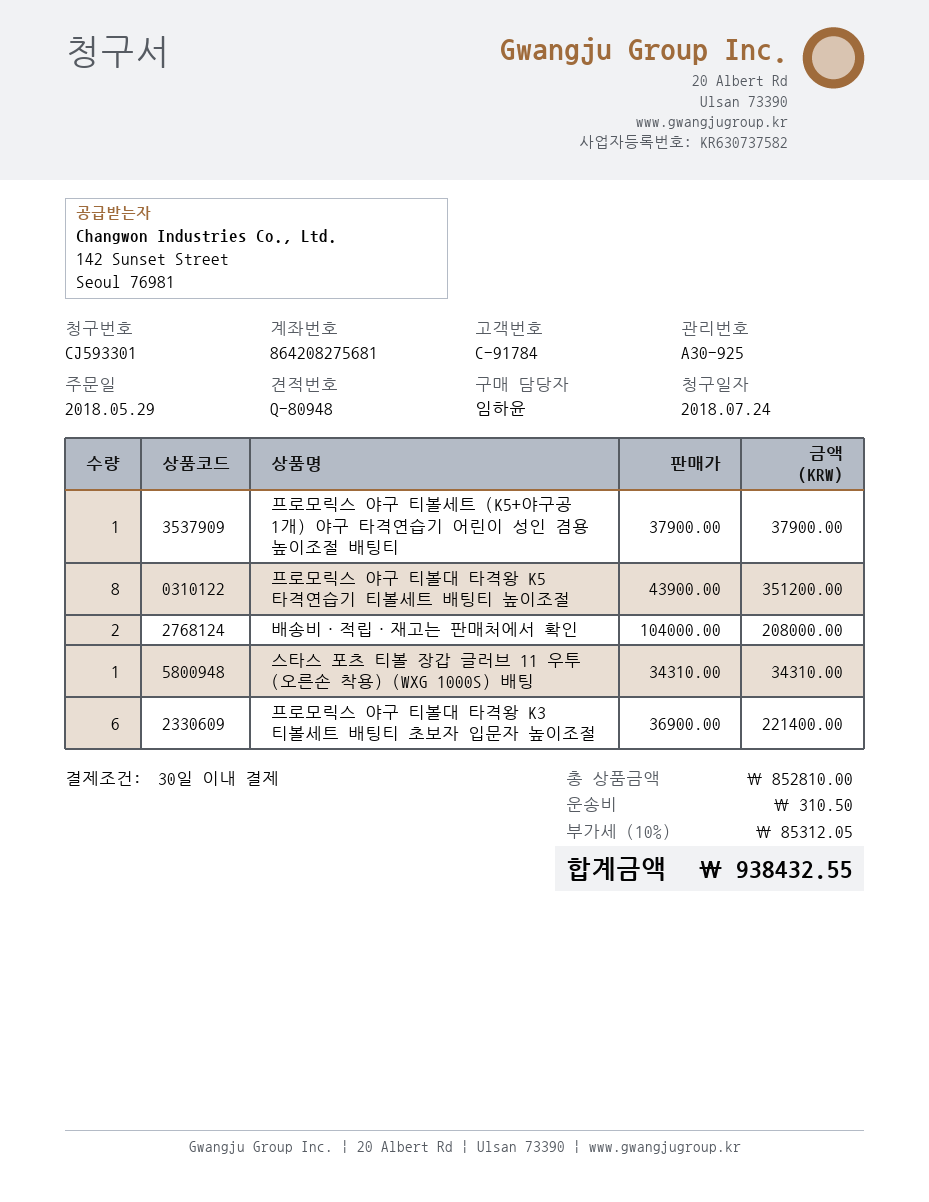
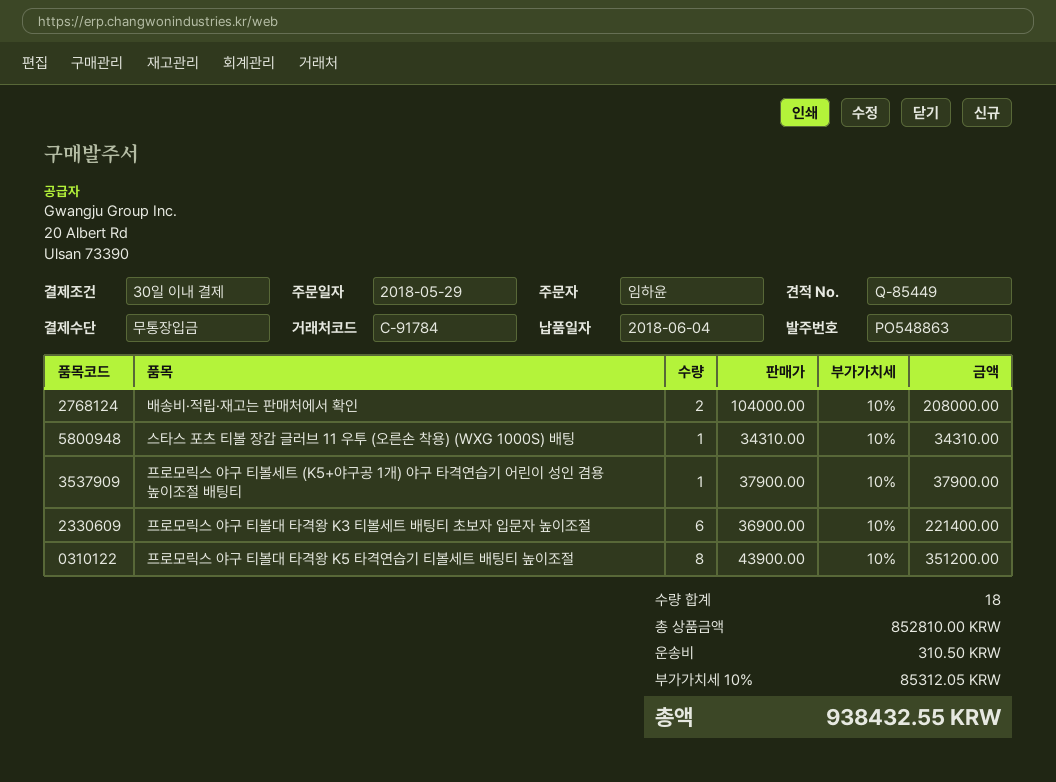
quote number: Q-80948 -> Q-85449

